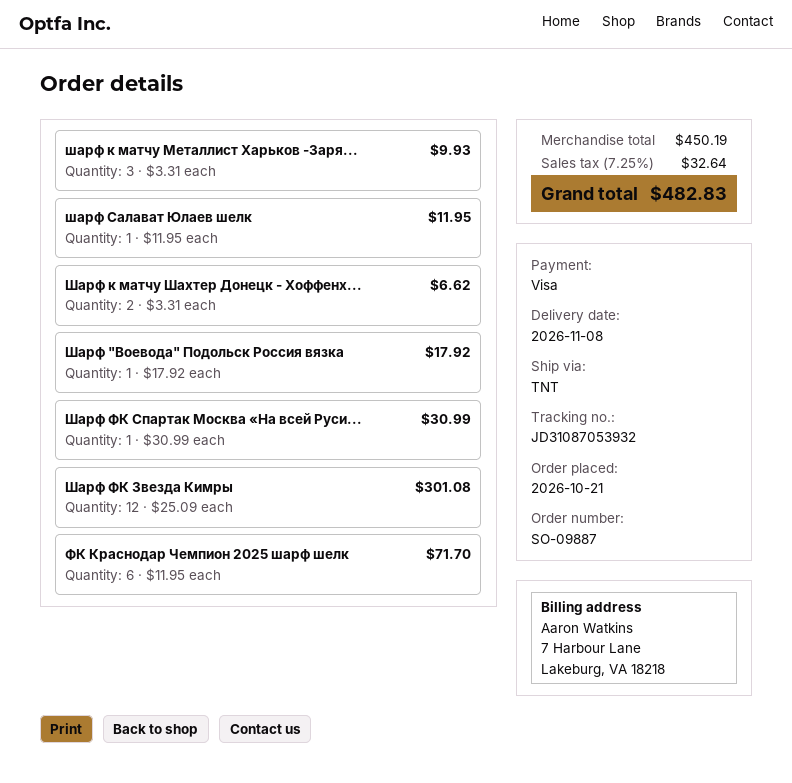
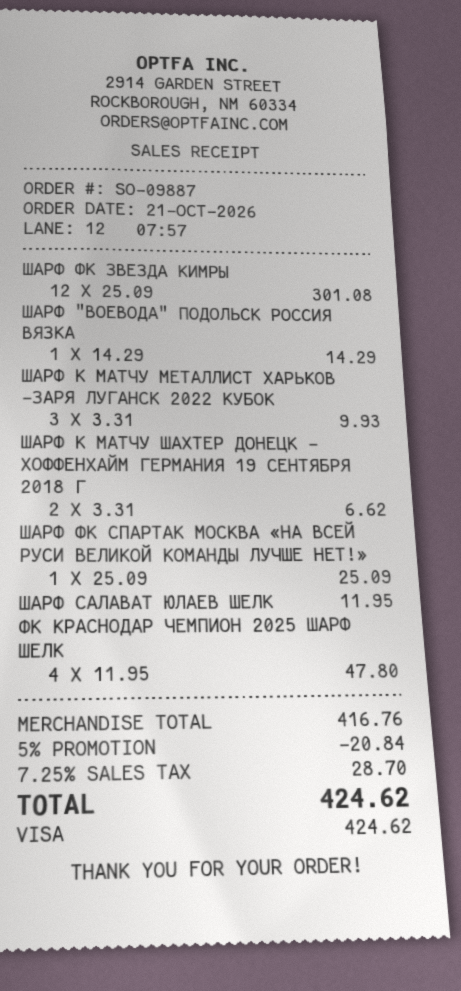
Шарф "Воевода" Подольск Россия вязка: 1 x 17.92 = 17.92 -> 1 x 14.29 = 14.29
Шарф ФК Спартак Москва «На всей Руси...: 1 x 30.99 = 30.99 -> 1 x 25.09 = 25.09
ФК Краснодар Чемпион 2025 шарф шелк: 6 x 11.95 = 71.70 -> 4 x 11.95 = 47.80
subtotal: 450.19 -> 416.76
discount: none -> 5% = 20.84
tax: 7.25% = 32.64 -> 7.25% = 28.70
total: 482.83 -> 424.62

